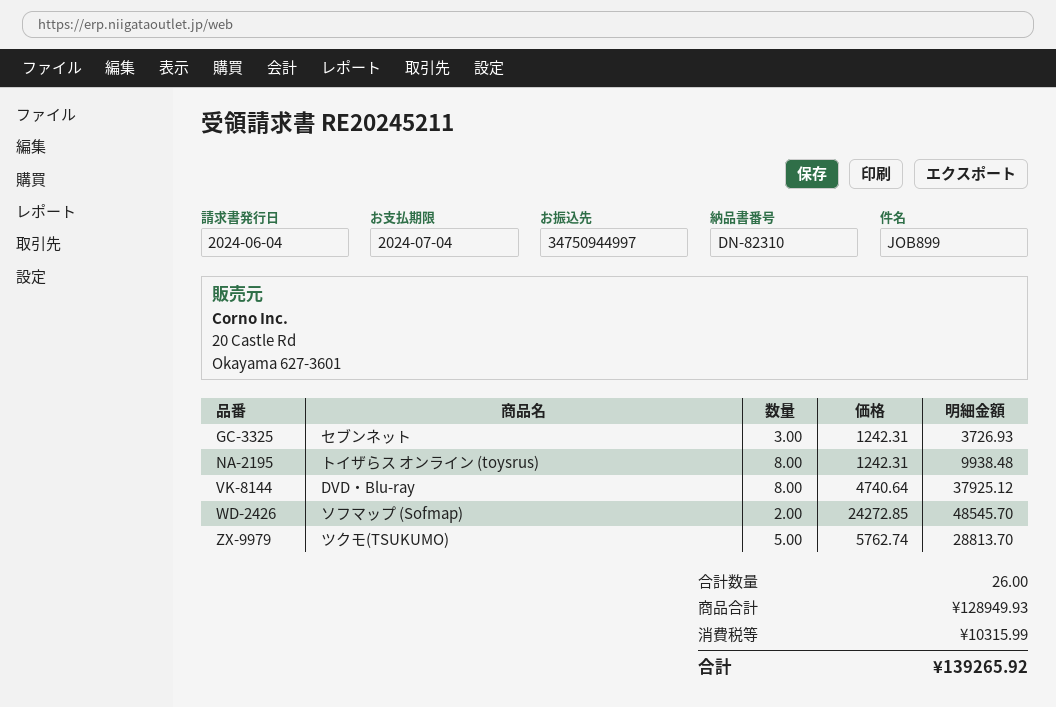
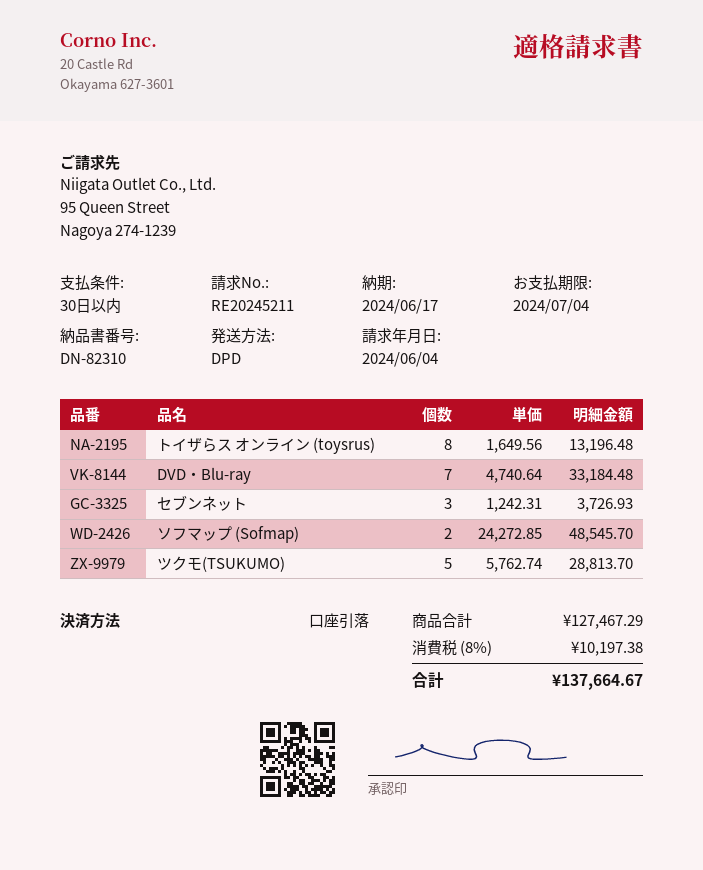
トイザらス オンライン (toysrus): 8 x 1242.31 = 9938.48 -> 8 x 1649.56 = 13196.48
DVD・Blu-ray: 8 x 4740.64 = 37925.12 -> 7 x 4740.64 = 33184.48
subtotal: 128949.93 -> 127467.29
tax: 10315.99 -> 10197.38
total: 139265.92 -> 137664.67

